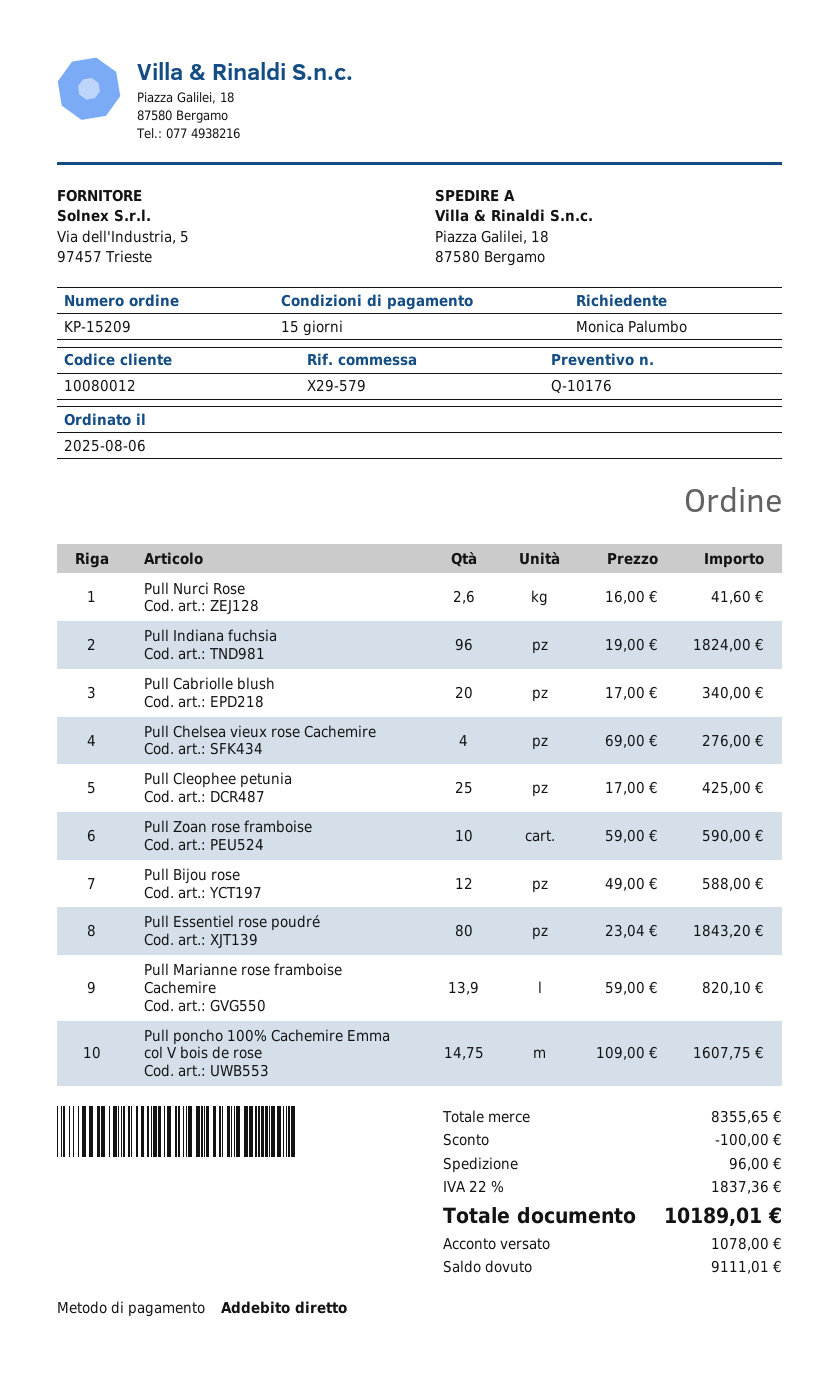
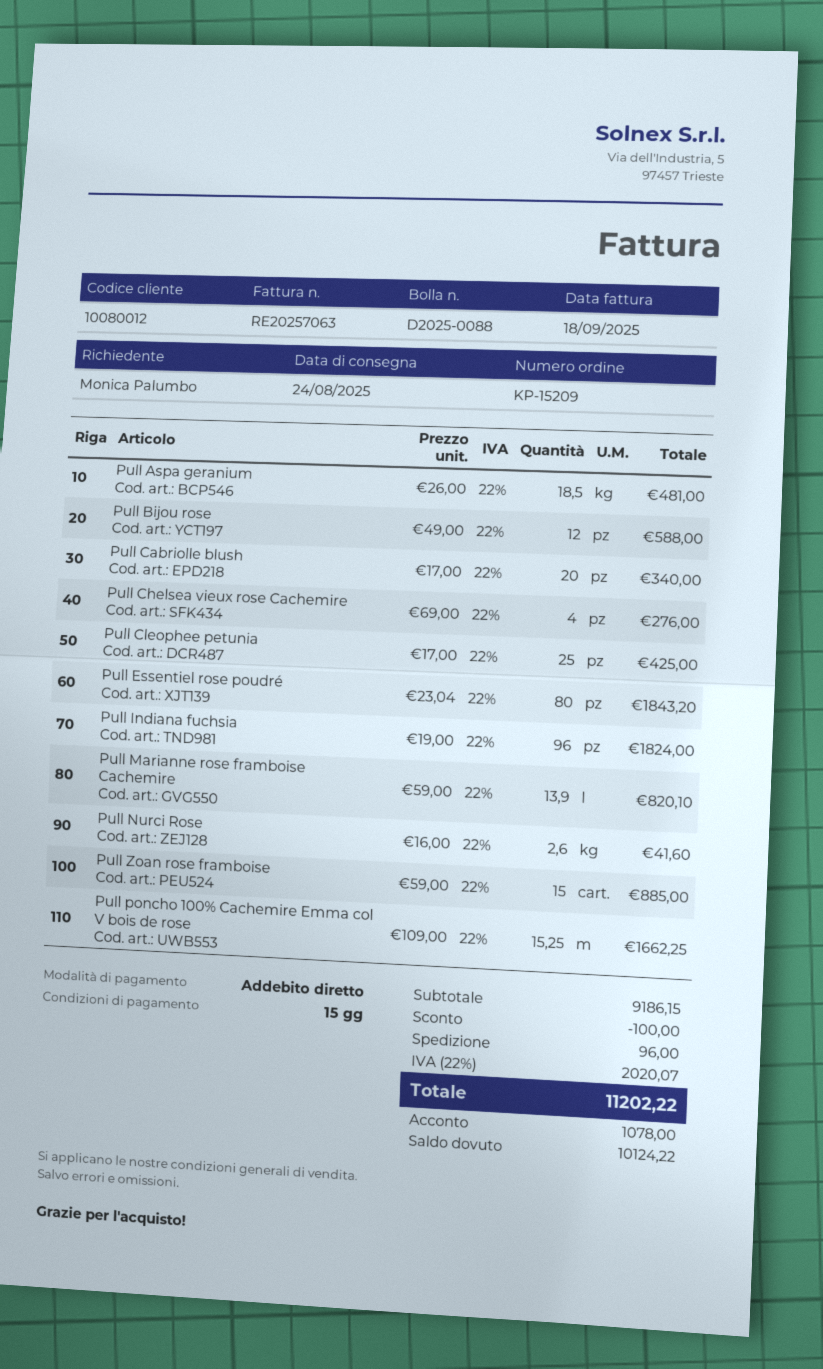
Pull Zoan rose framboise: 10 x 59.00 = 590.00 -> 15 x 59.00 = 885.00
Pull poncho 100% Cachemire Emma col V bois de rose: 14.75 x 109.00 = 1607.75 -> 15.25 x 109.00 = 1662.25
Pull Aspa geranium: none -> 18.5 x 26.00 = 481.00
subtotal: 8355.65 -> 9186.15
tax: 22% = 1837.36 -> 22% = 2020.07
total: 10189.01 -> 11202.22
balance: 9111.01 -> 10124.22

